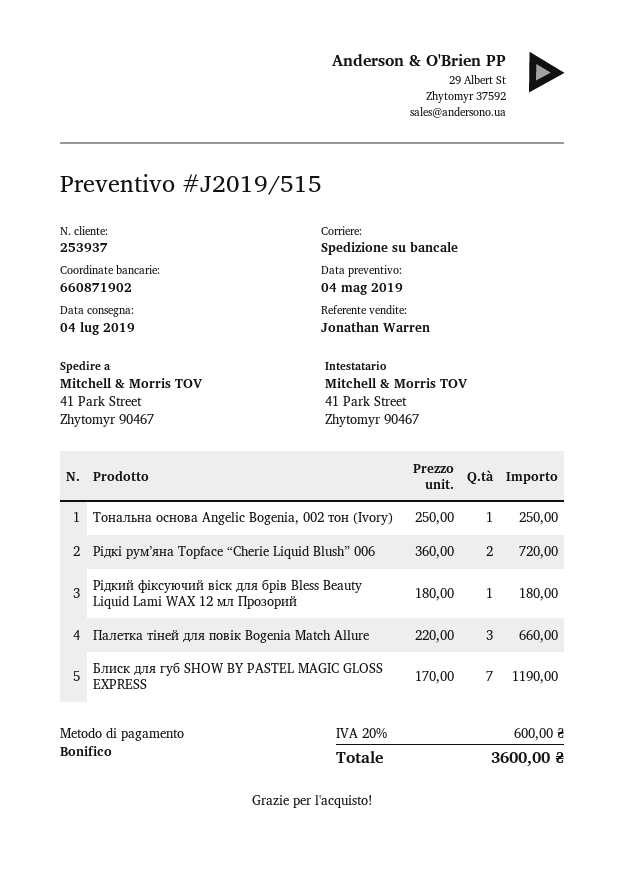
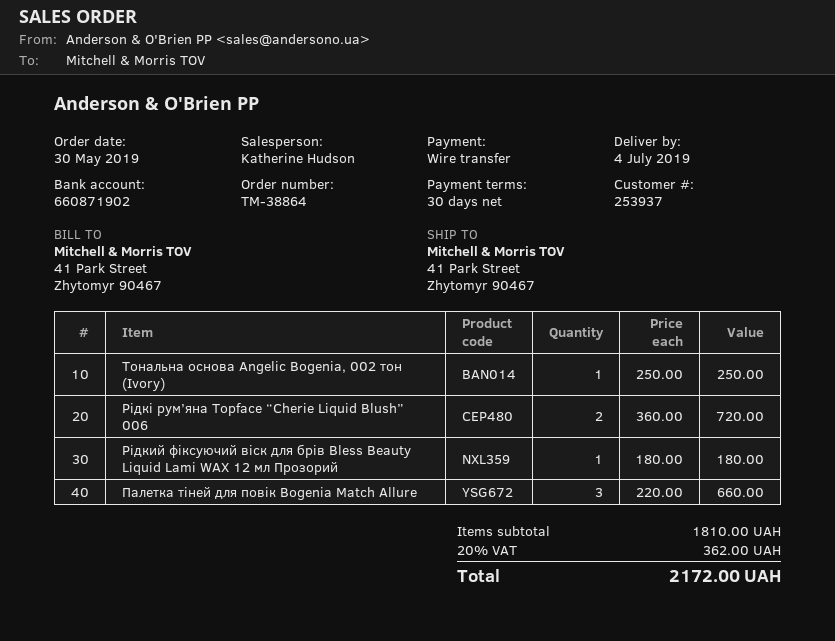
sales rep: Jonathan Warren -> Katherine Hudson
Блиск для губ SHOW BY PASTEL MAGIC GLOSS EXPRESS: 7 x 170.00 = 1190.00 -> none
tax: 20% = 600.00 -> 20% = 362.00
total: 3600.00 -> 2172.00

